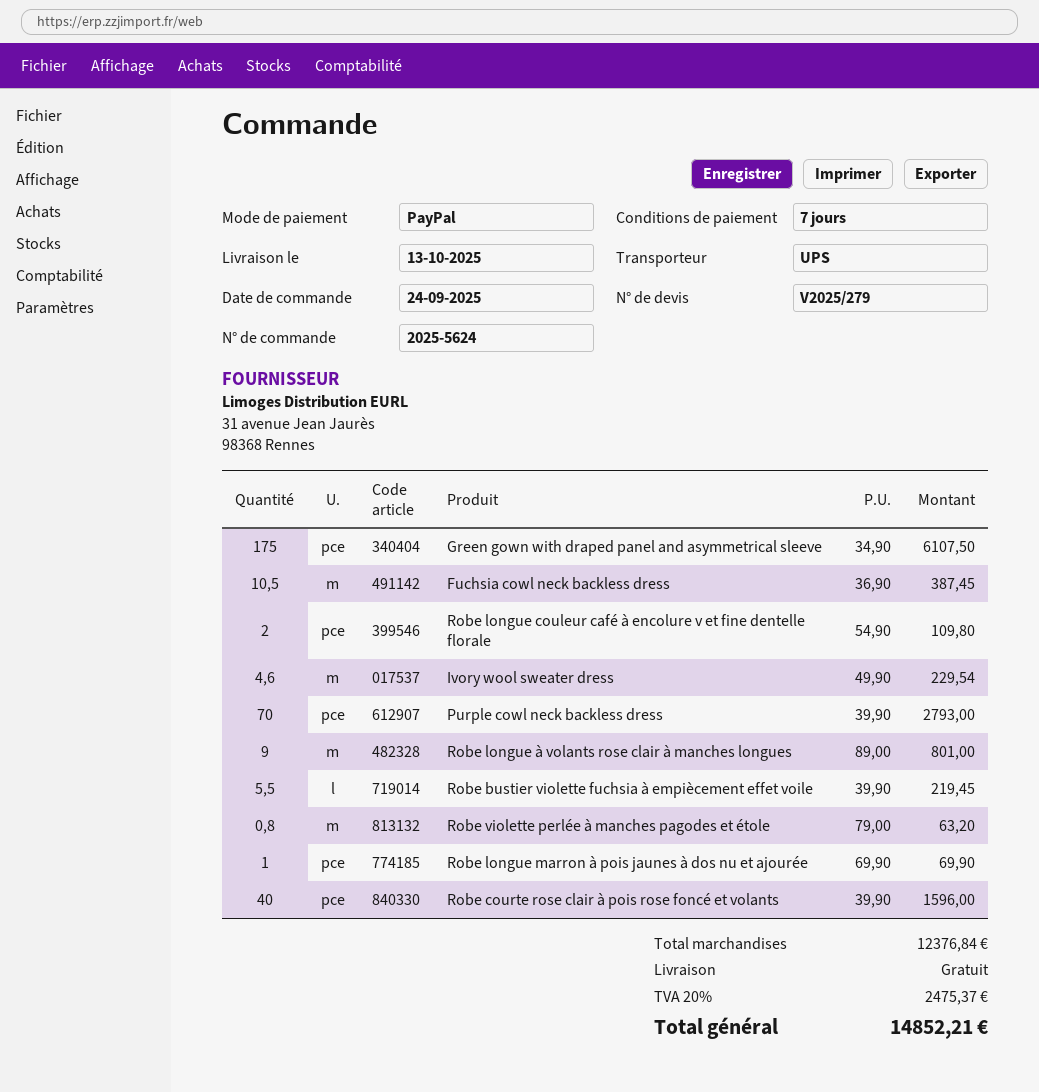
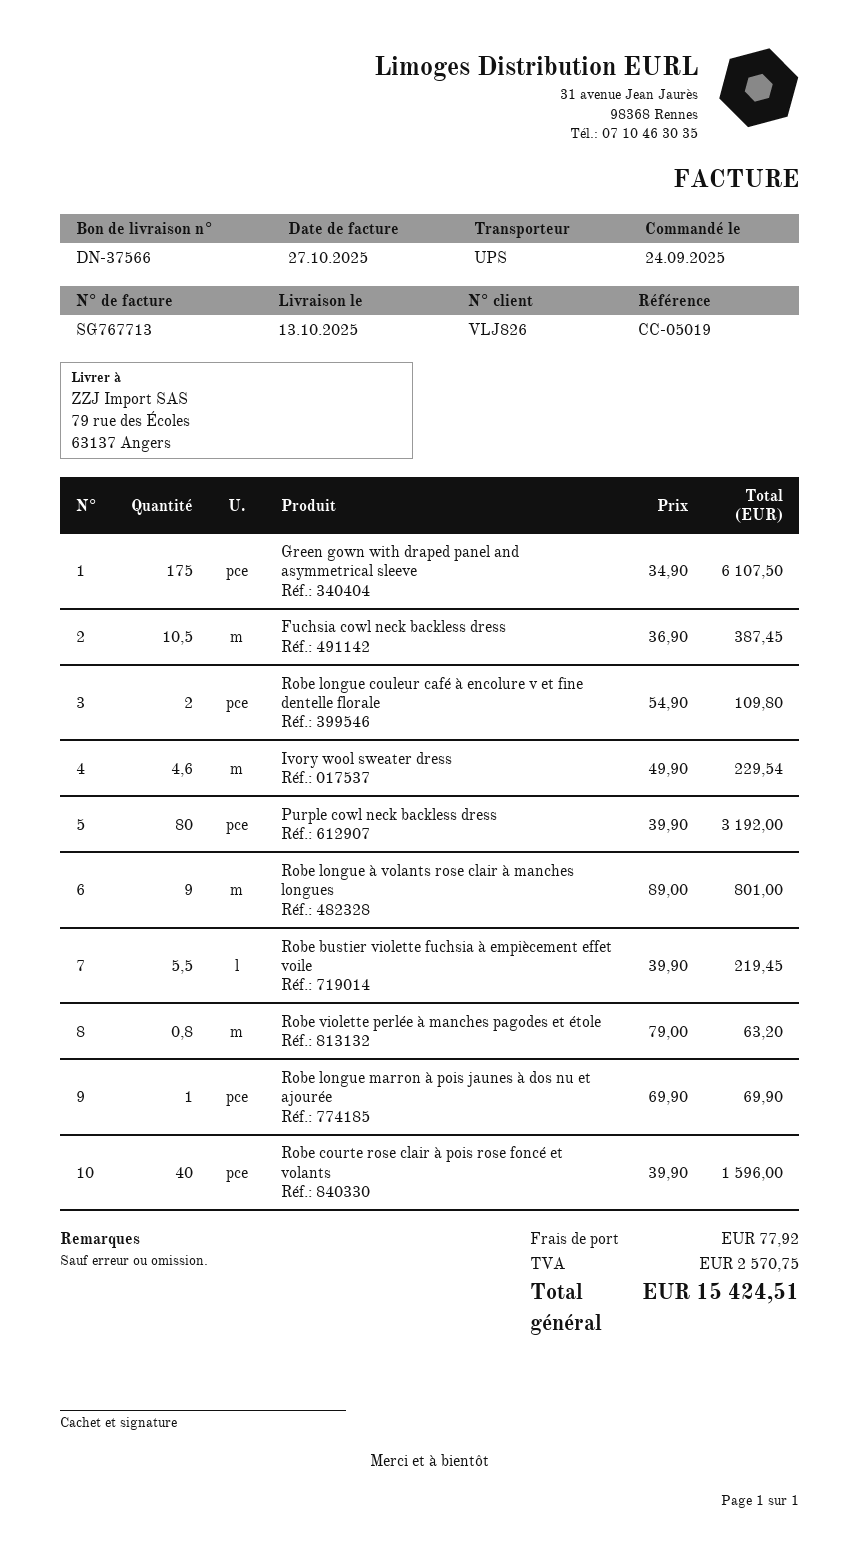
Purple cowl neck backless dress: 70 x 39.90 = 2793.00 -> 80 x 39.90 = 3192.00
shipping: 0.00 -> 77.92
tax: 2475.37 -> 2570.75
total: 14852.21 -> 15424.51

